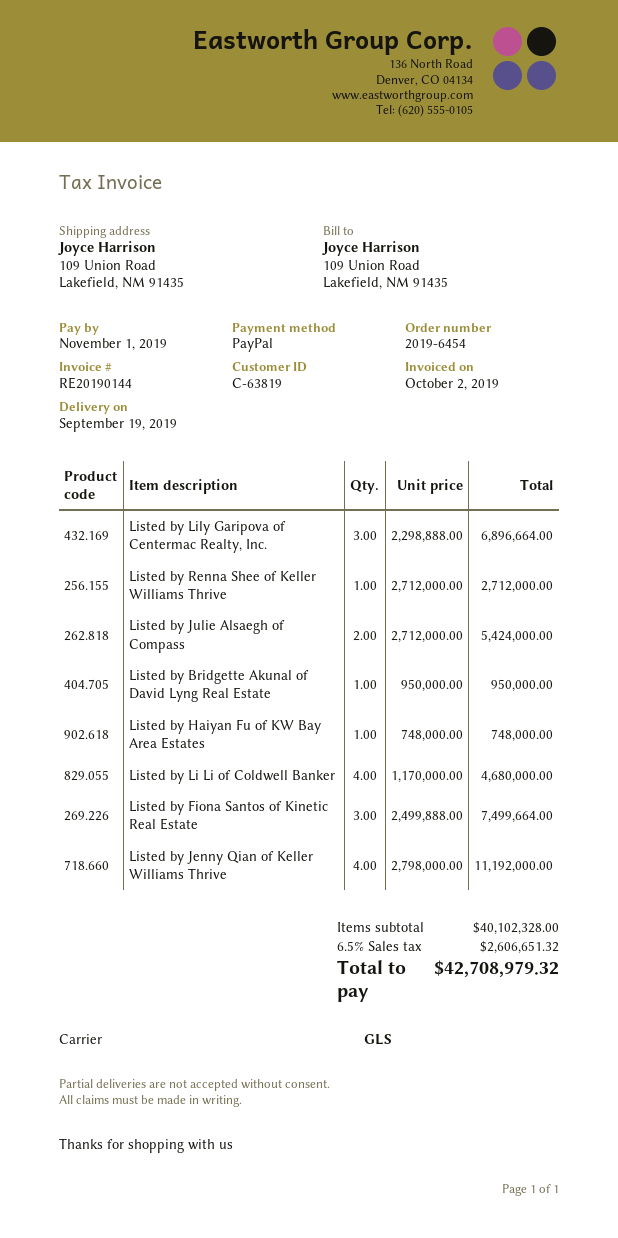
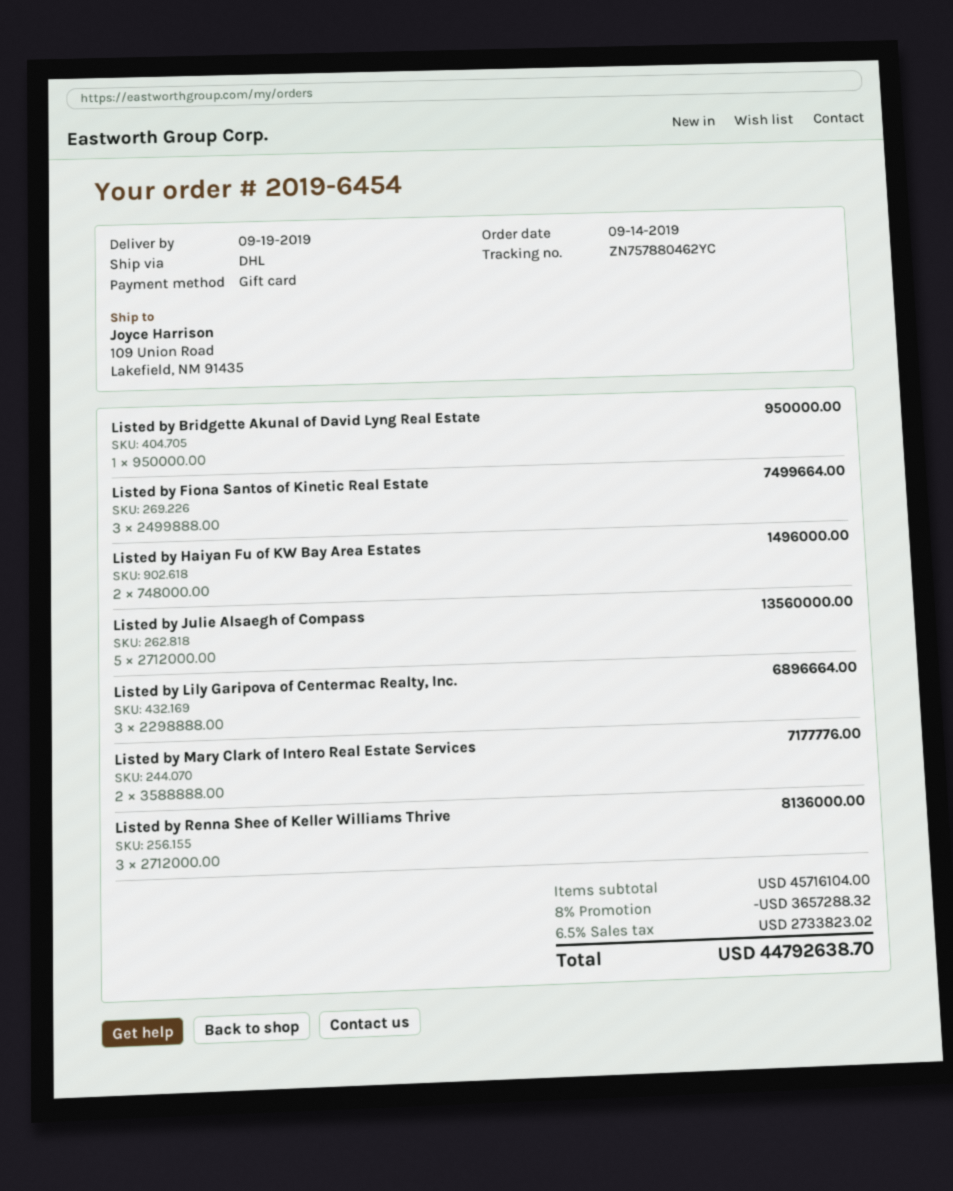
payment method: PayPal -> gift card
shipping method: GLS -> DHL
Listed by Renna Shee of Keller Williams Thrive: 1 x 2712000.00 = 2712000.00 -> 3 x 2712000.00 = 8136000.00
Listed by Julie Alsaegh of Compass: 2 x 2712000.00 = 5424000.00 -> 5 x 2712000.00 = 13560000.00
Listed by Haiyan Fu of KW Bay Area Estates: 1 x 748000.00 = 748000.00 -> 2 x 748000.00 = 1496000.00
Listed by Li Li of Coldwell Banker: 4 x 1170000.00 = 4680000.00 -> none
Listed by Jenny Qian of Keller Williams Thrive: 4 x 2798000.00 = 11192000.00 -> none
Listed by Mary Clark of Intero Real Estate Services: none -> 2 x 3588888.00 = 7177776.00
subtotal: 40102328.00 -> 45716104.00
discount: none -> 8% = 3657288.32
tax: 6.5% = 2606651.32 -> 6.5% = 2733823.02
total: 42708979.32 -> 44792638.70

